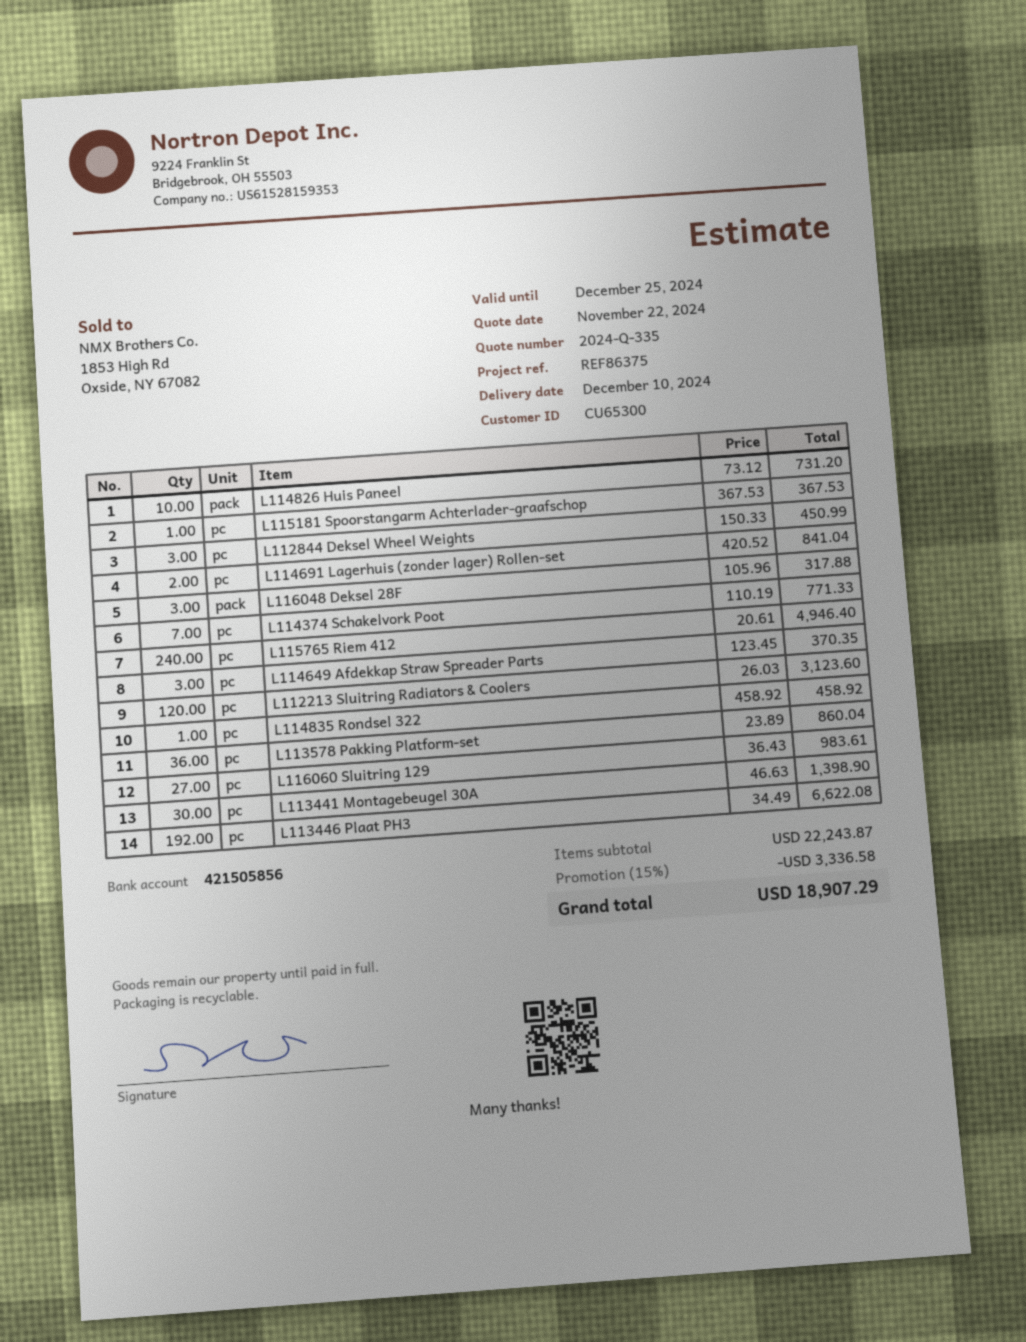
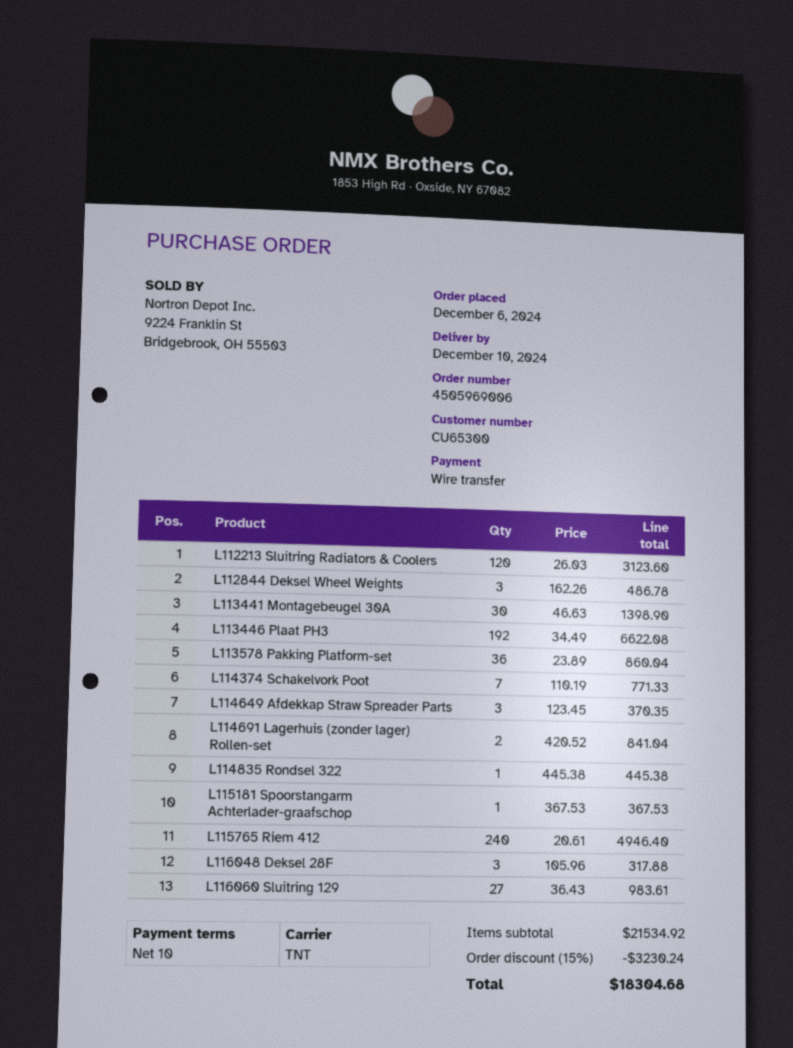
L114826 Huis Paneel: 10 x 73.12 = 731.20 -> none
L112844 Deksel Wheel Weights: 3 x 150.33 = 450.99 -> 3 x 162.26 = 486.78
L114835 Rondsel 322: 1 x 458.92 = 458.92 -> 1 x 445.38 = 445.38
subtotal: 22243.87 -> 21534.92
discount: 15% = 3336.58 -> 15% = 3230.24
total: 18907.29 -> 18304.68

